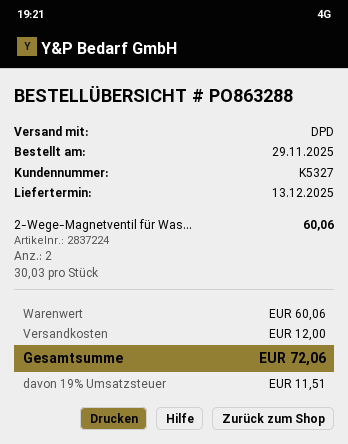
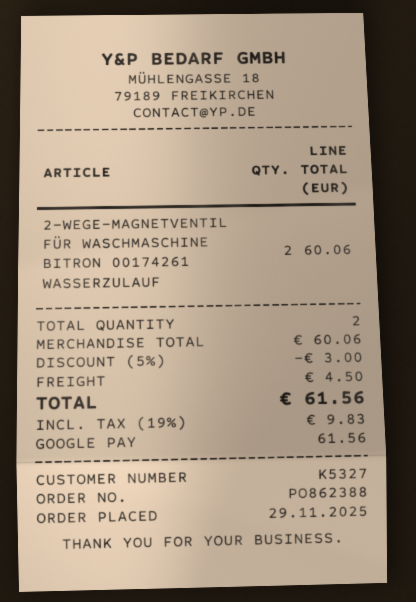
order number: PO863288 -> PO862388
discount: none -> 5% = 3.00
shipping: 12.00 -> 4.50
tax: 19% = 11.51 -> 19% = 9.83
total: 72.06 -> 61.56

